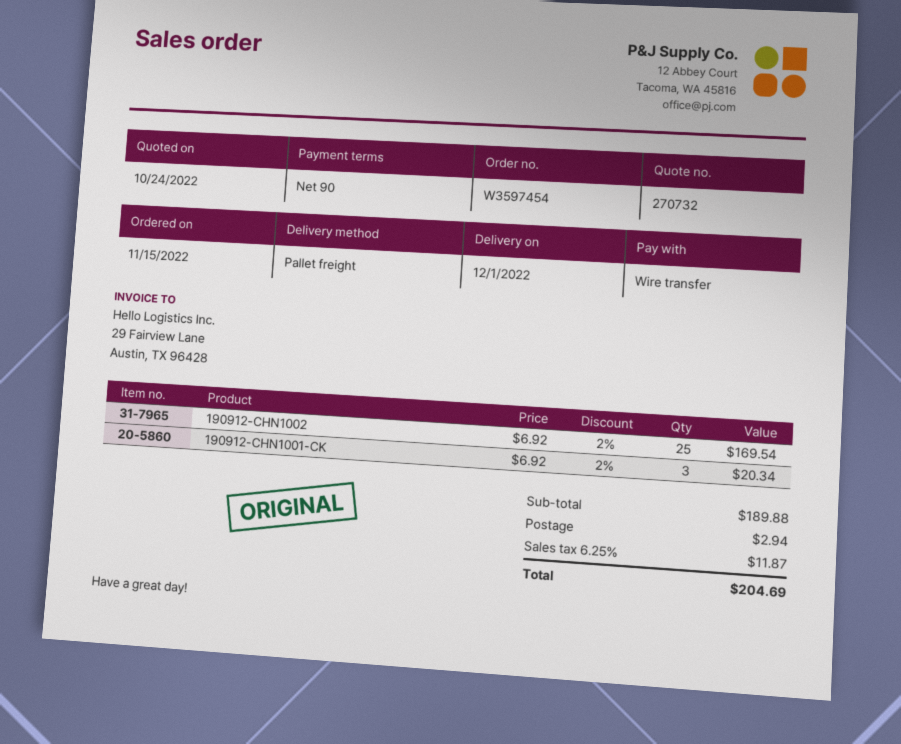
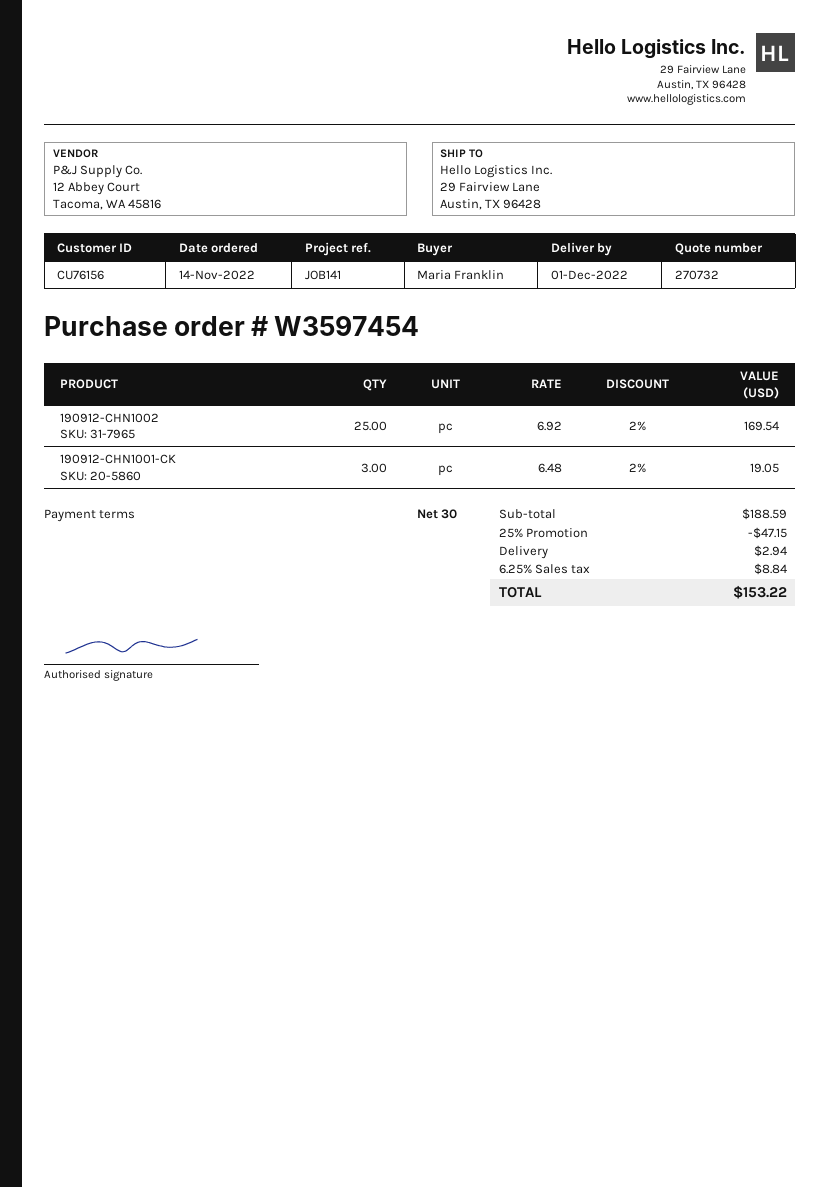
order date: 2022-11-15 -> 2022-11-14
payment terms: 90 days -> 30 days
190912-CHN1001-CK: 3 x 6.92 - 2% = 20.34 -> 3 x 6.48 - 2% = 19.05
subtotal: 189.88 -> 188.59
discount: none -> 25% = 47.15
tax: 6.25% = 11.87 -> 6.25% = 8.84
total: 204.69 -> 153.22

